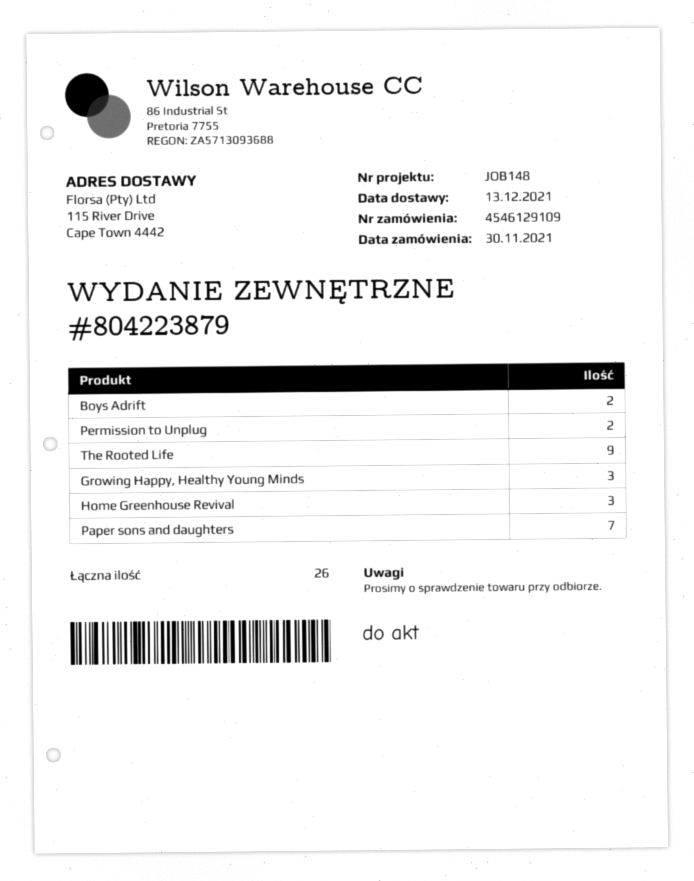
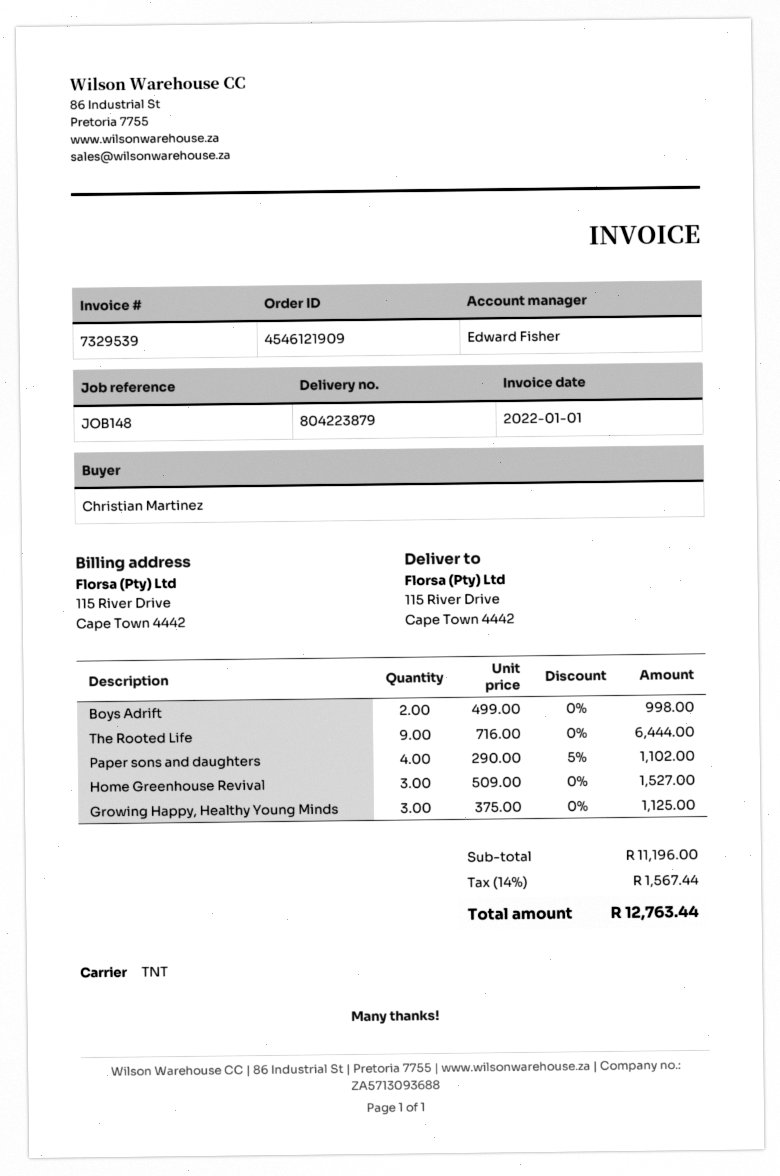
order number: 4546129109 -> 4546121909
Permission to Unplug: 2 -> none
Paper sons and daughters: 7 -> 4

